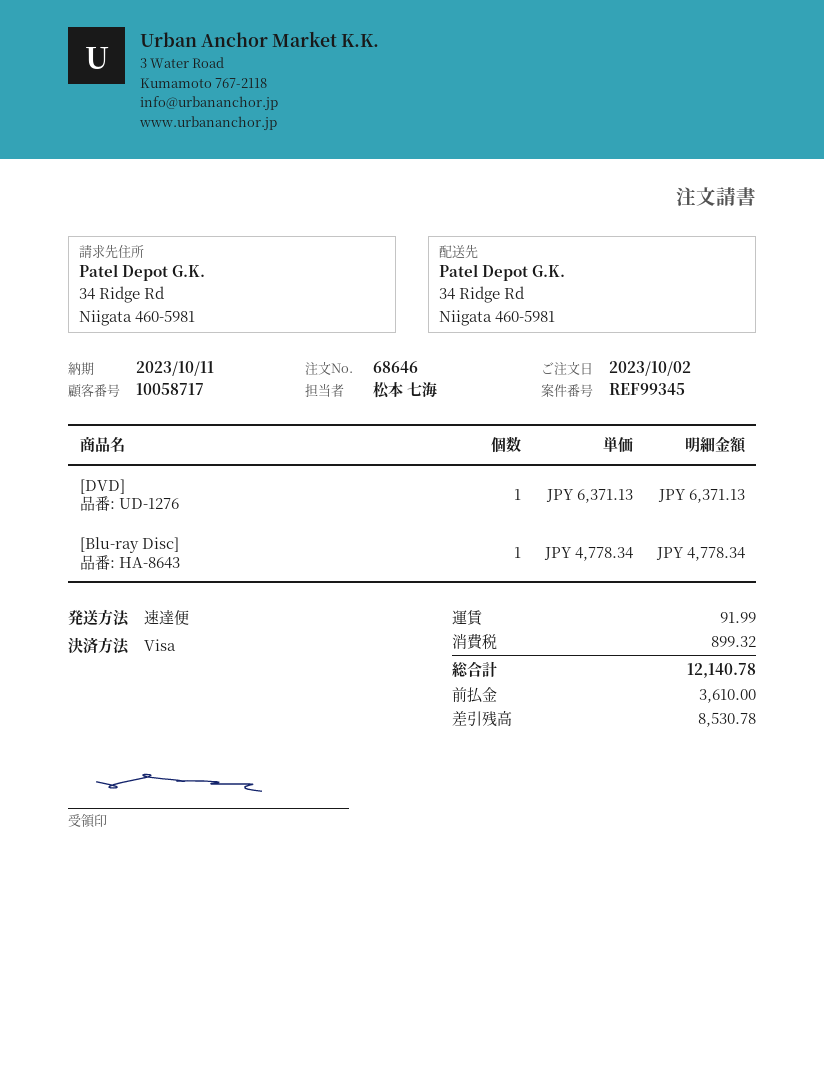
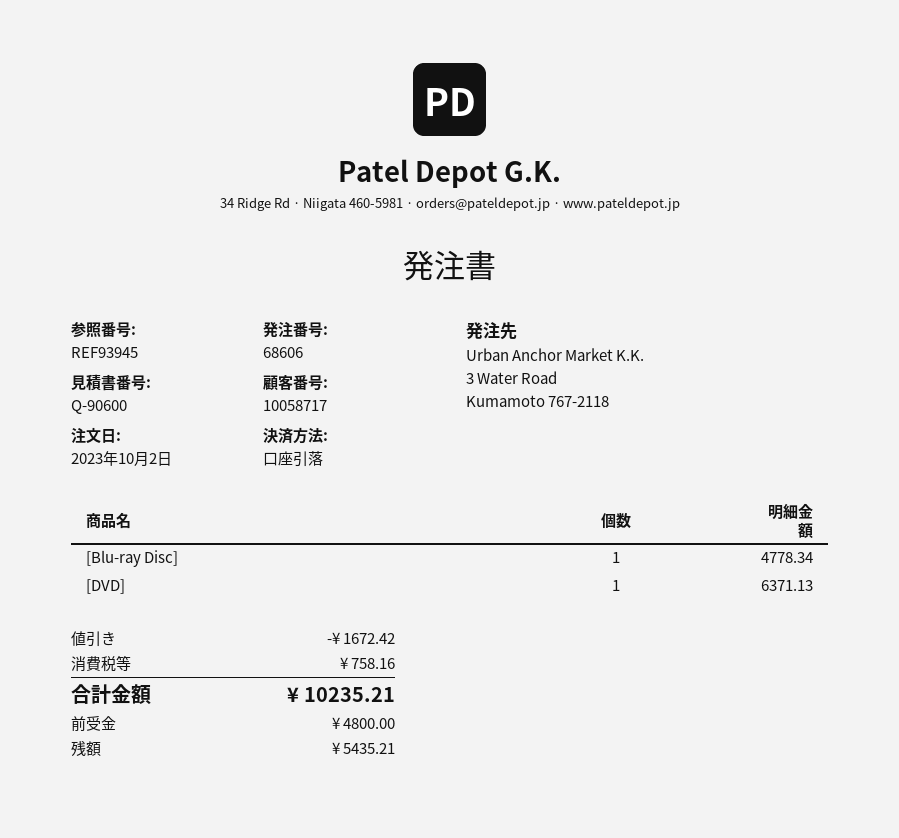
order number: 68646 -> 68606
reference: REF99345 -> REF93945
payment method: Visa -> direct debit
discount: none -> 1672.42
shipping: 91.99 -> none
tax: 899.32 -> 758.16
total: 12140.78 -> 10235.21
deposit: 3610.00 -> 4800.00
balance: 8530.78 -> 5435.21

